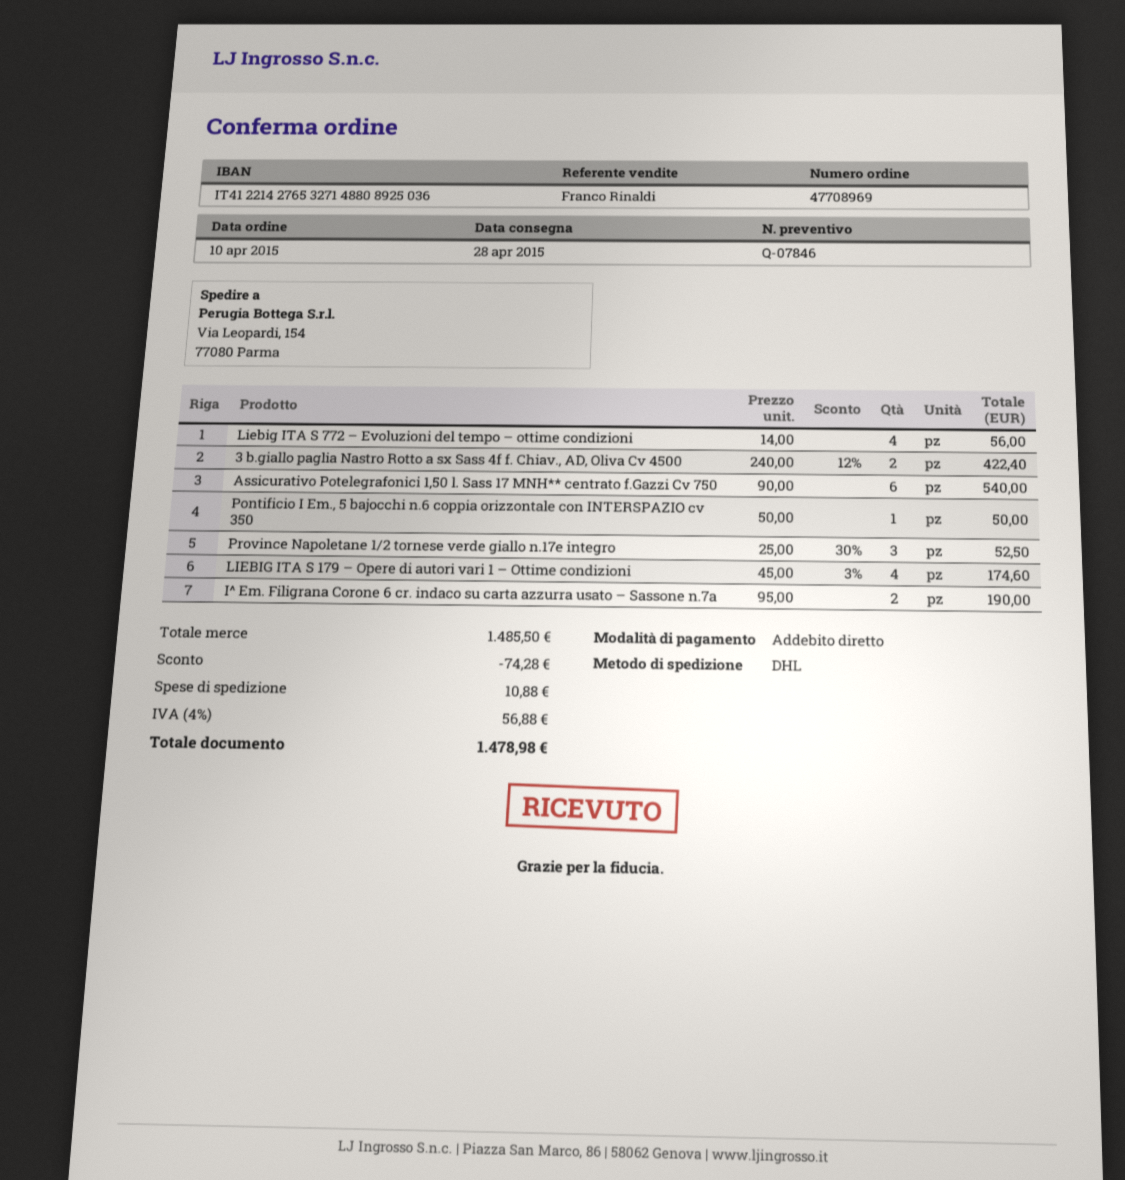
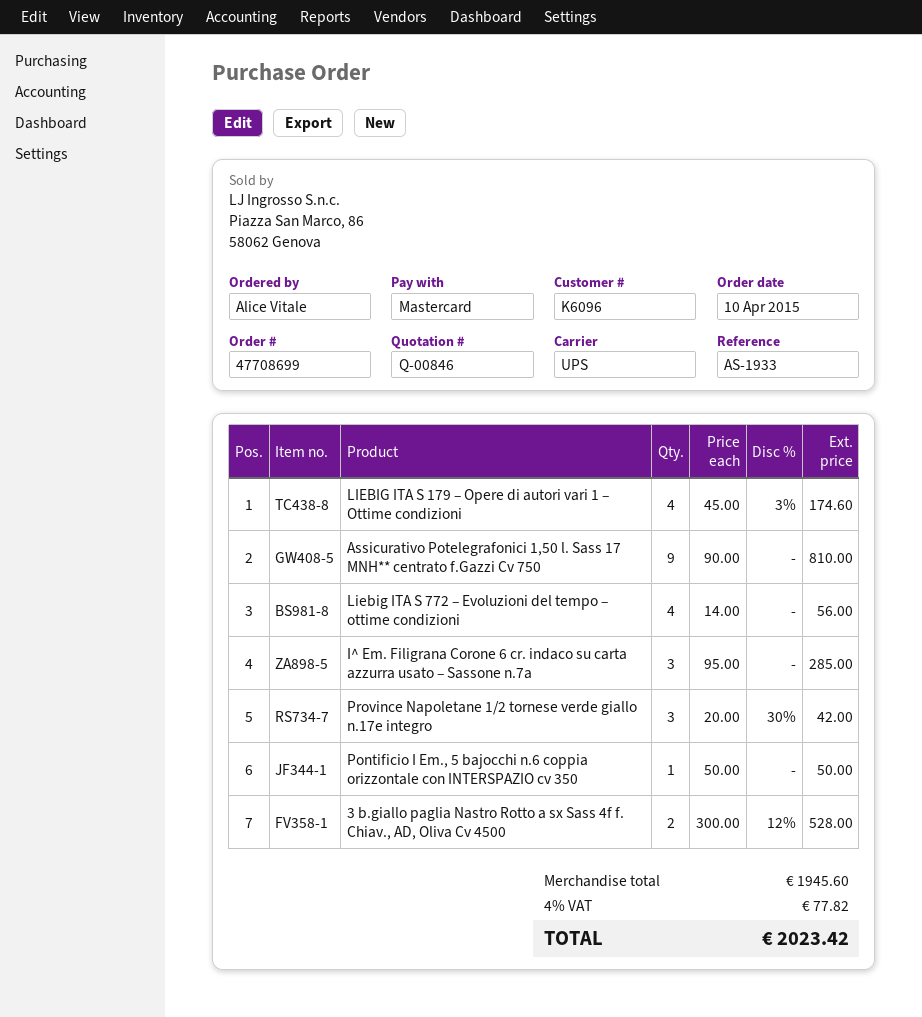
quote number: Q-07846 -> Q-00846
order number: 47708969 -> 47708699
payment method: direct debit -> Mastercard
shipping method: DHL -> UPS
3 b.giallo paglia Nastro Rotto a sx Sass 4f f. Chiav., AD, Oliva Cv 4500: 2 x 240.00 - 12% = 422.40 -> 2 x 300.00 - 12% = 528.00
Assicurativo Potelegrafonici 1,50 l. Sass 17 MNH** centrato f.Gazzi Cv 750: 6 x 90.00 = 540.00 -> 9 x 90.00 = 810.00
Province Napoletane 1/2 tornese verde giallo n.17e integro: 3 x 25.00 - 30% = 52.50 -> 3 x 20.00 - 30% = 42.00
I^ Em. Filigrana Corone 6 cr. indaco su carta azzurra usato – Sassone n.7a: 2 x 95.00 = 190.00 -> 3 x 95.00 = 285.00
subtotal: 1485.50 -> 1945.60
discount: 74.28 -> none
shipping: 10.88 -> none
tax: 4% = 56.88 -> 4% = 77.82
total: 1478.98 -> 2023.42

